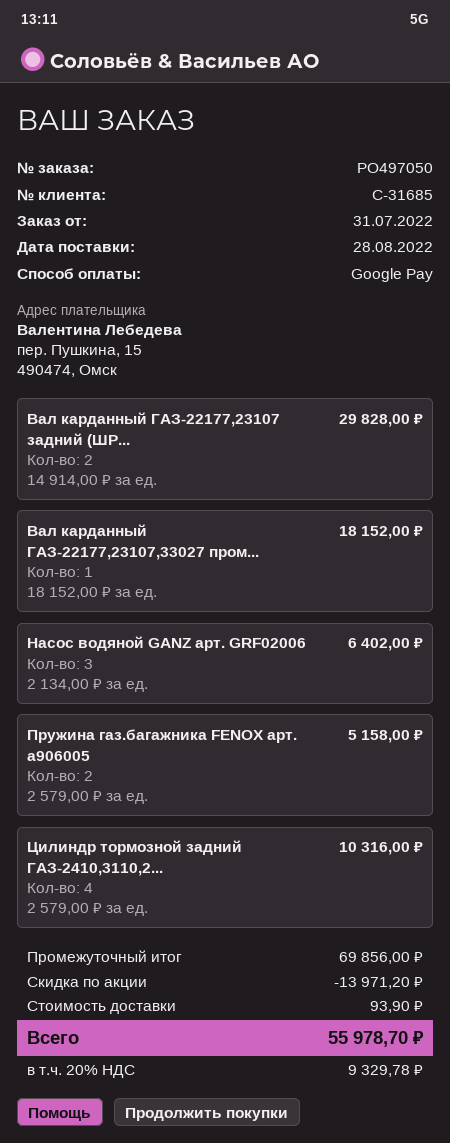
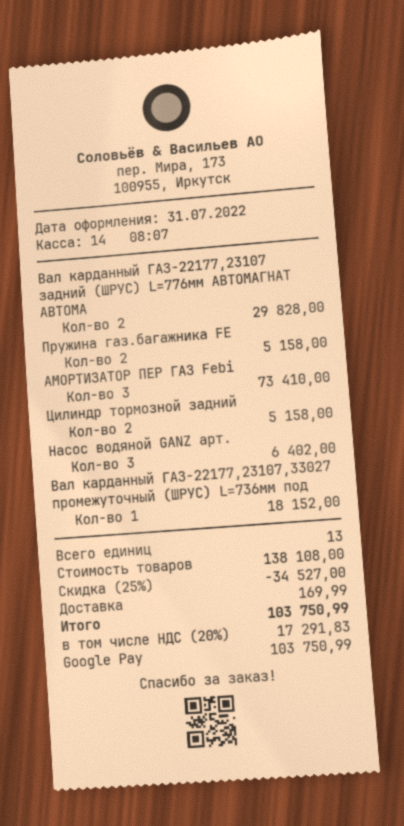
Цилиндр тормозной задний ГАЗ-2410,3110,2...: 4 for 10316.00 -> 2 for 5158.00
АМОРТИЗАТОР ПЕР ГАЗ Febi: none -> 3 for 73410.00
subtotal: 69856.00 -> 138108.00
discount: 13971.20 -> 34527.00
shipping: 93.90 -> 169.99
tax: 20% = 9329.78 -> 20% = 17291.83
total: 55978.70 -> 103750.99

